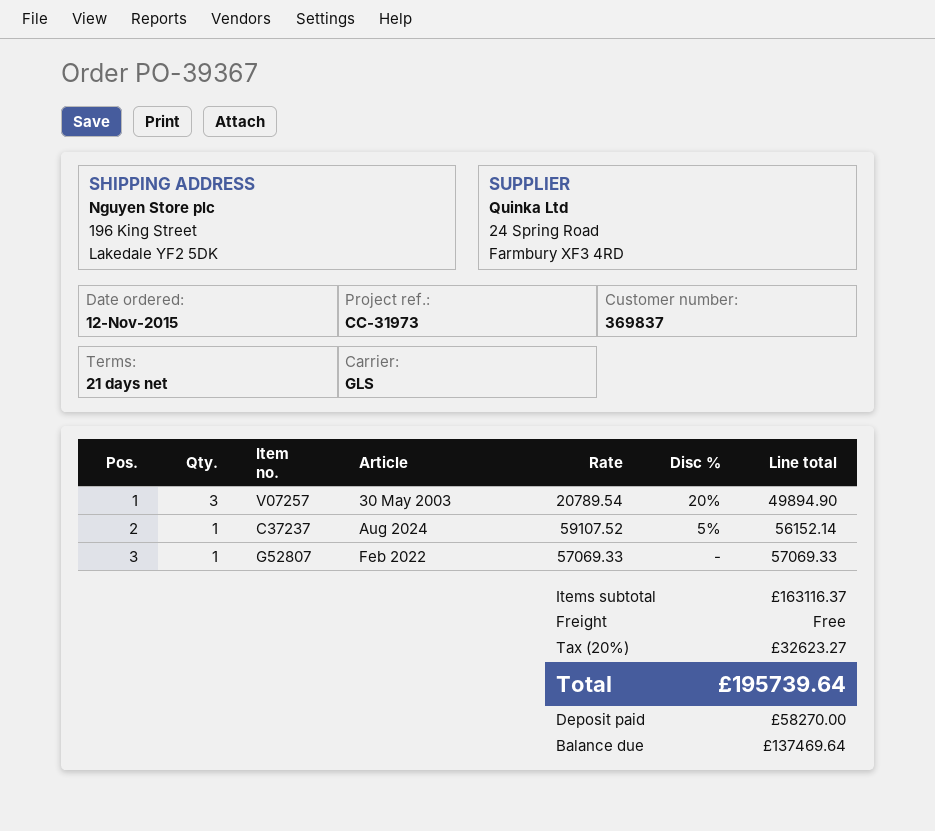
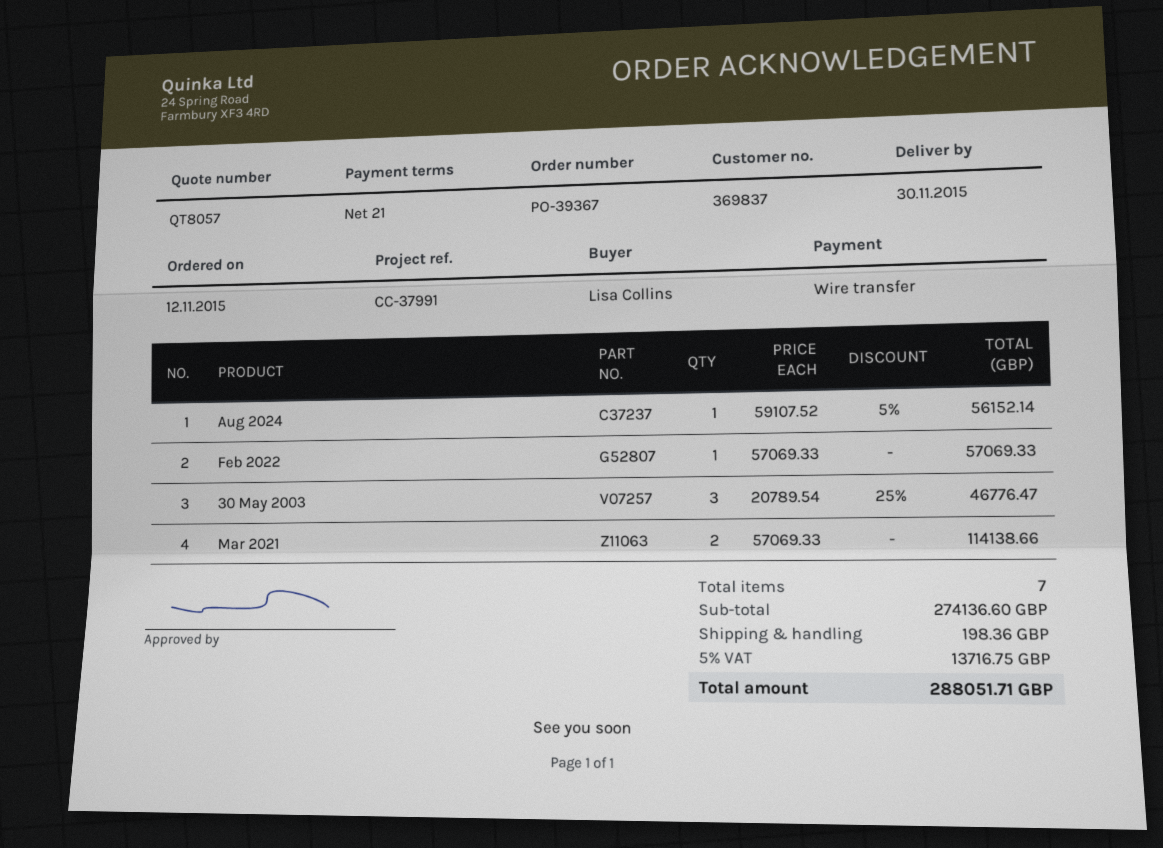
reference: CC-31973 -> CC-37991
30 May 2003: 3 x 20789.54 - 20% = 49894.90 -> 3 x 20789.54 - 25% = 46776.47
Mar 2021: none -> 2 x 57069.33 = 114138.66
subtotal: 163116.37 -> 274136.60
shipping: 0.00 -> 198.36
tax: 20% = 32623.27 -> 5% = 13716.75
total: 195739.64 -> 288051.71

